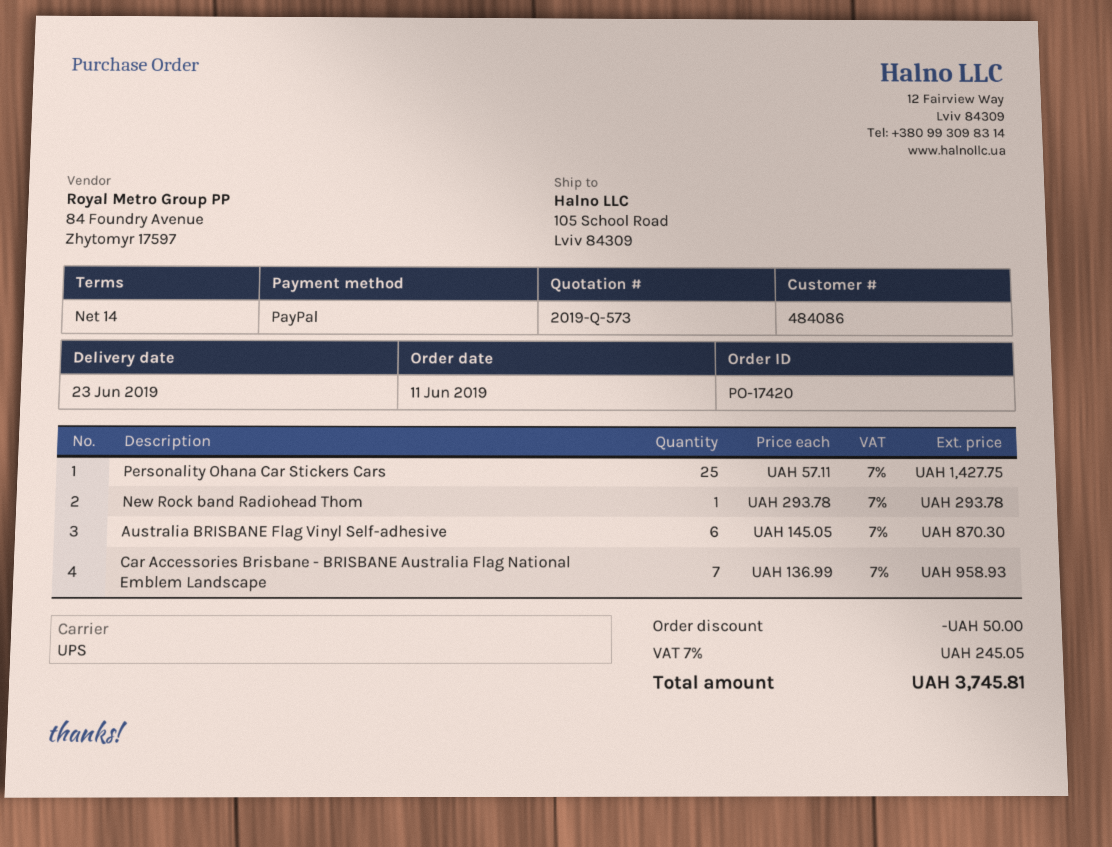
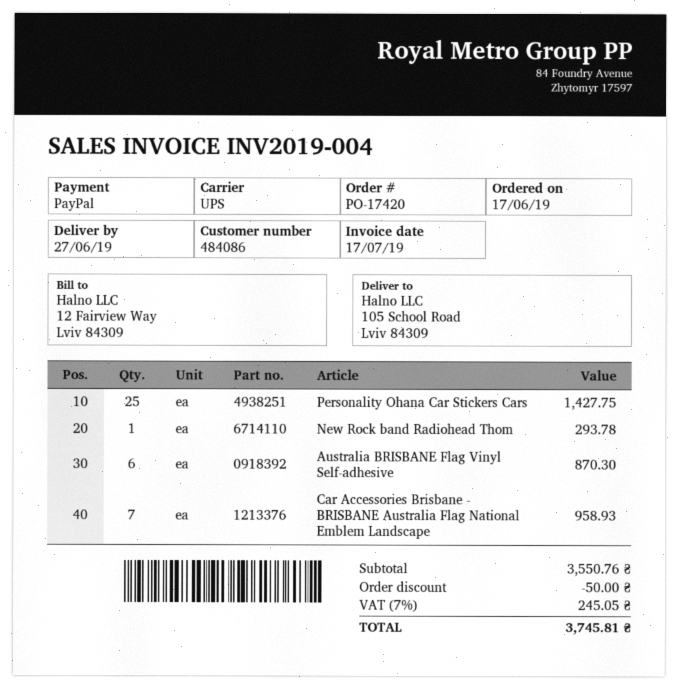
order date: 2019-06-11 -> 2019-06-17
delivery date: 2019-06-23 -> 2019-06-27

